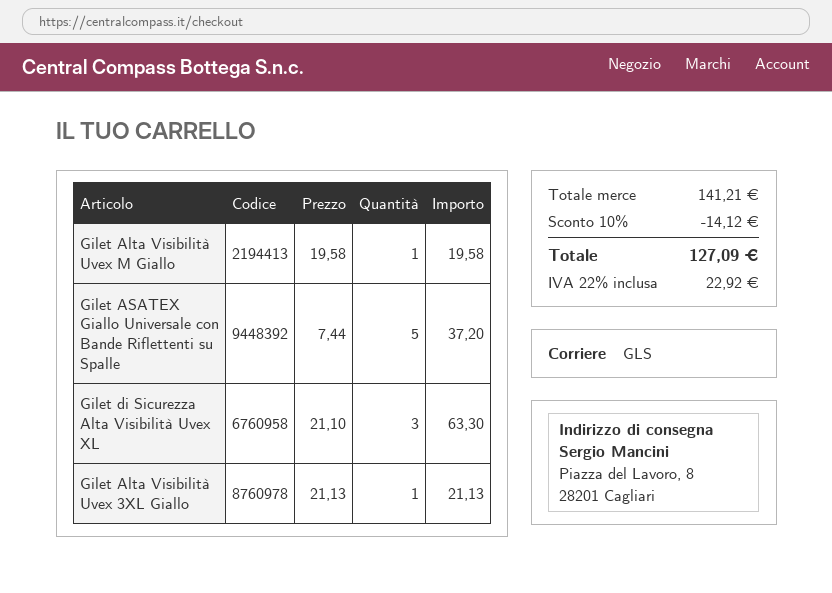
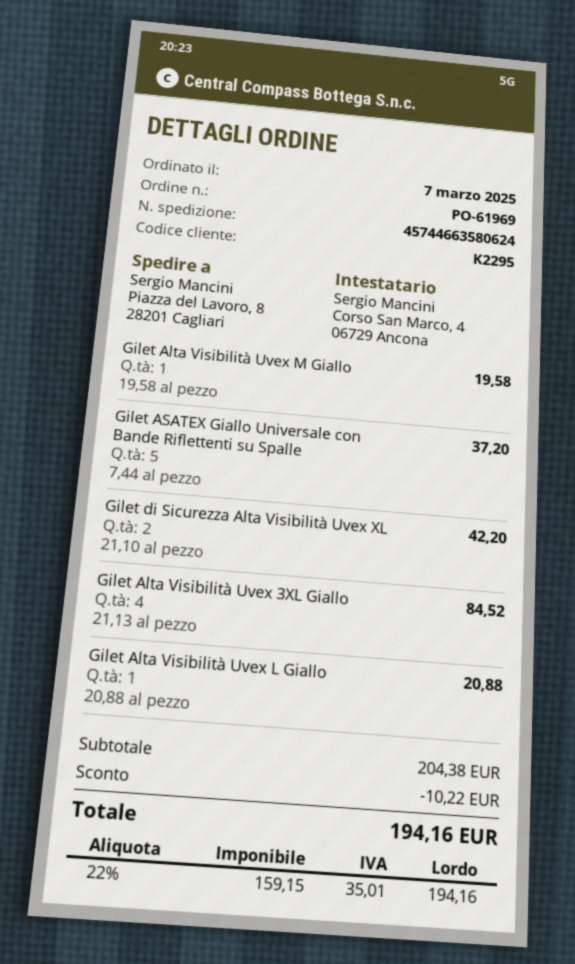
Gilet di Sicurezza Alta Visibilità Uvex XL: 3 x 21.10 = 63.30 -> 2 x 21.10 = 42.20
Gilet Alta Visibilità Uvex 3XL Giallo: 1 x 21.13 = 21.13 -> 4 x 21.13 = 84.52
Gilet Alta Visibilità Uvex L Giallo: none -> 1 x 20.88 = 20.88
subtotal: 141.21 -> 204.38
discount: 14.12 -> 10.22
tax: 22% = 22.92 -> 22% = 35.01
total: 127.09 -> 194.16

